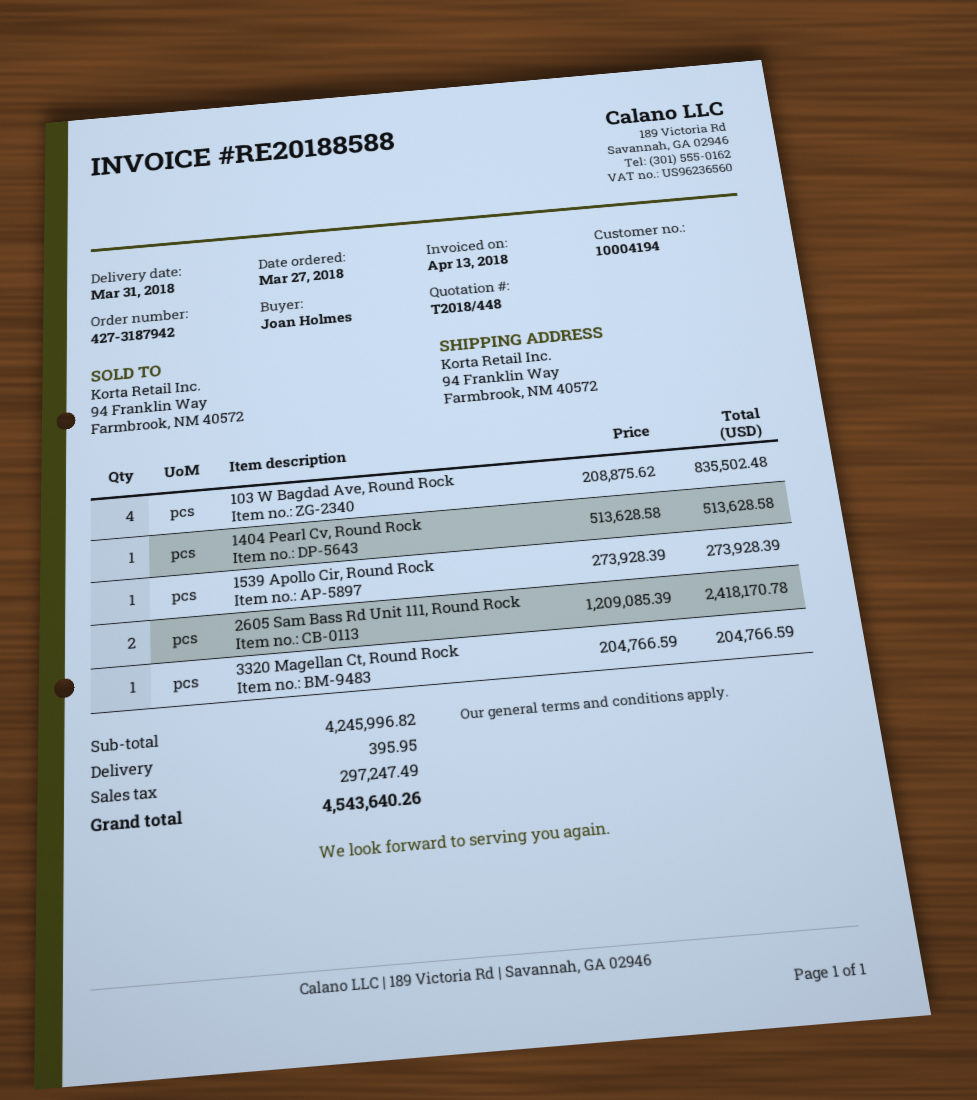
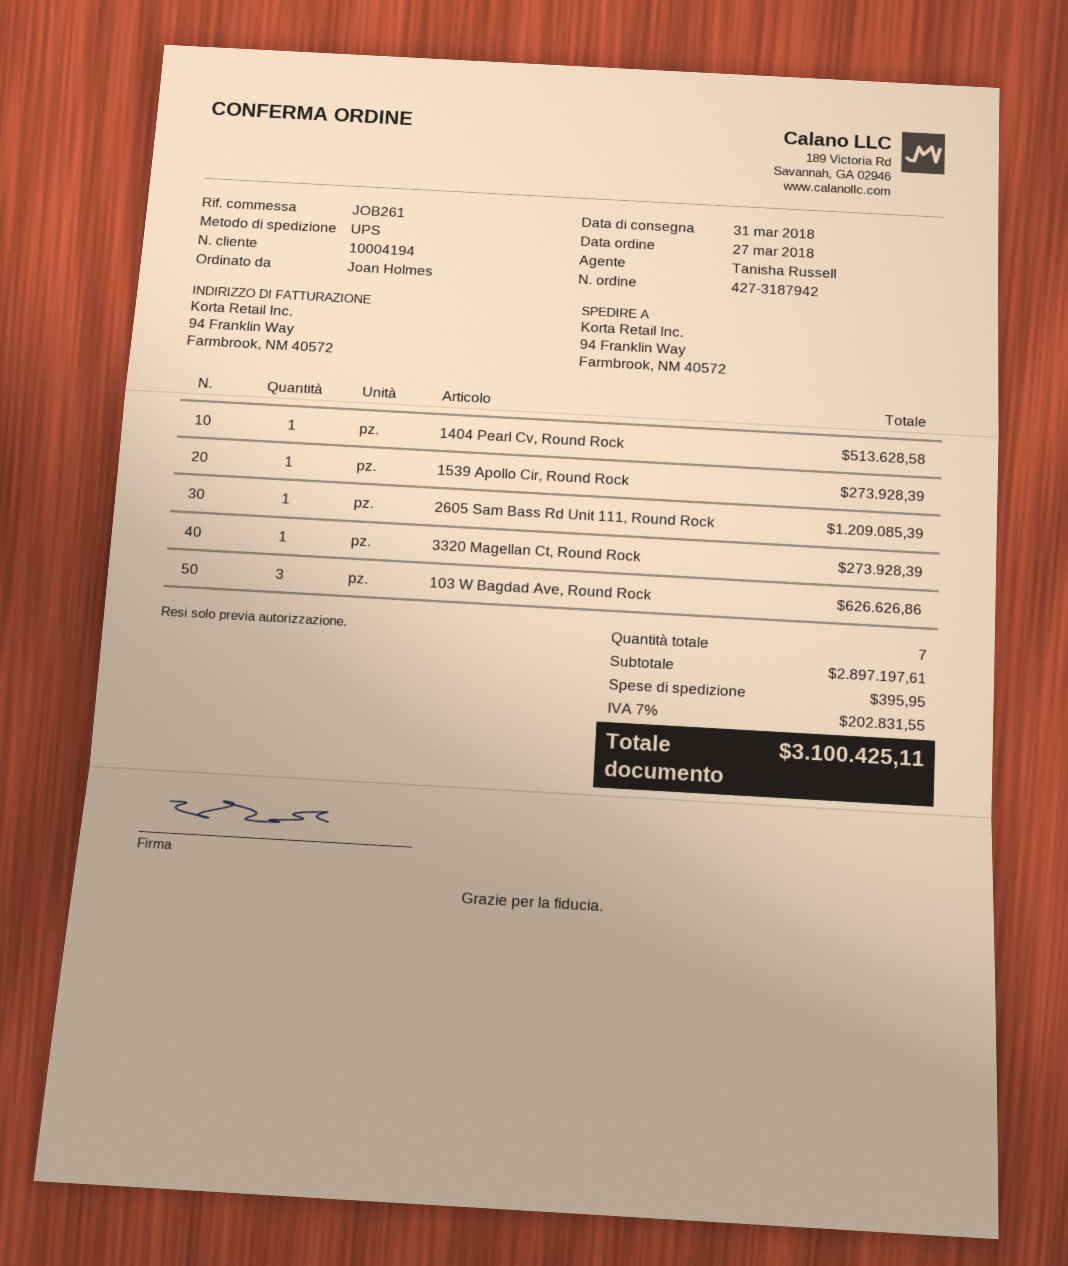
103 W Bagdad Ave, Round Rock: 4 for 835502.48 -> 3 for 626626.86
2605 Sam Bass Rd Unit 111, Round Rock: 2 for 2418170.78 -> 1 for 1209085.39
3320 Magellan Ct, Round Rock: 1 for 204766.59 -> 1 for 273928.39
subtotal: 4245996.82 -> 2897197.61
tax: 297247.49 -> 202831.55
total: 4543640.26 -> 3100425.11

